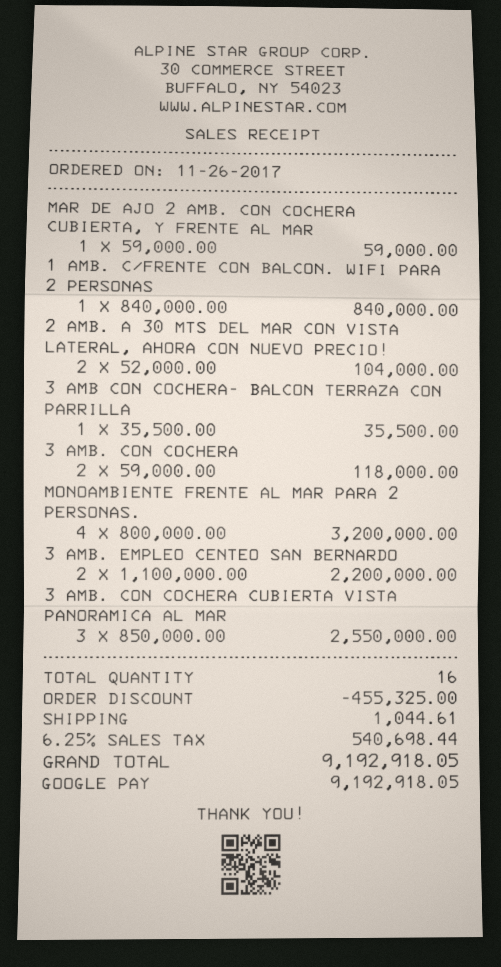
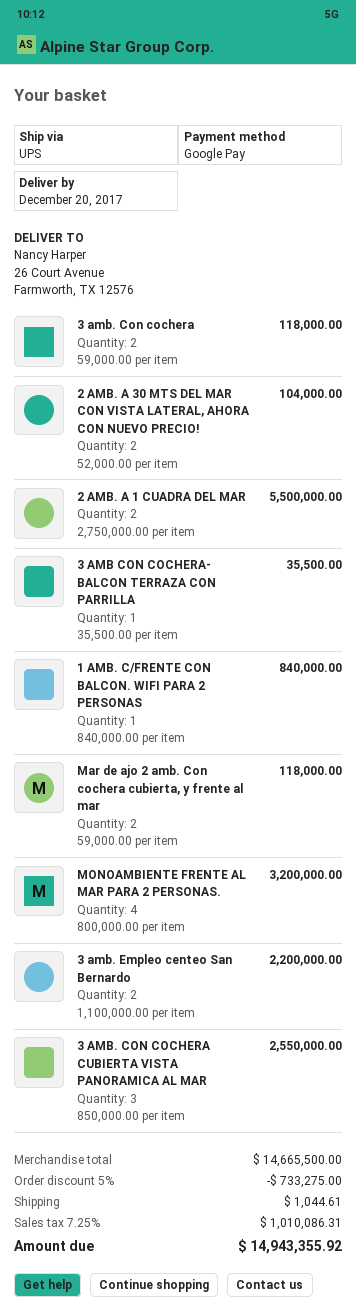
MAR DE AJO 2 AMB. CON COCHERA CUBIERTA, Y FRENTE AL MAR: 1 x 59000.00 = 59000.00 -> 2 x 59000.00 = 118000.00
2 AMB. A 1 CUADRA DEL MAR: none -> 2 x 2750000.00 = 5500000.00
discount: 455325.00 -> 733275.00
tax: 6.25% = 540698.44 -> 7.25% = 1010086.31
total: 9192918.05 -> 14943355.92

